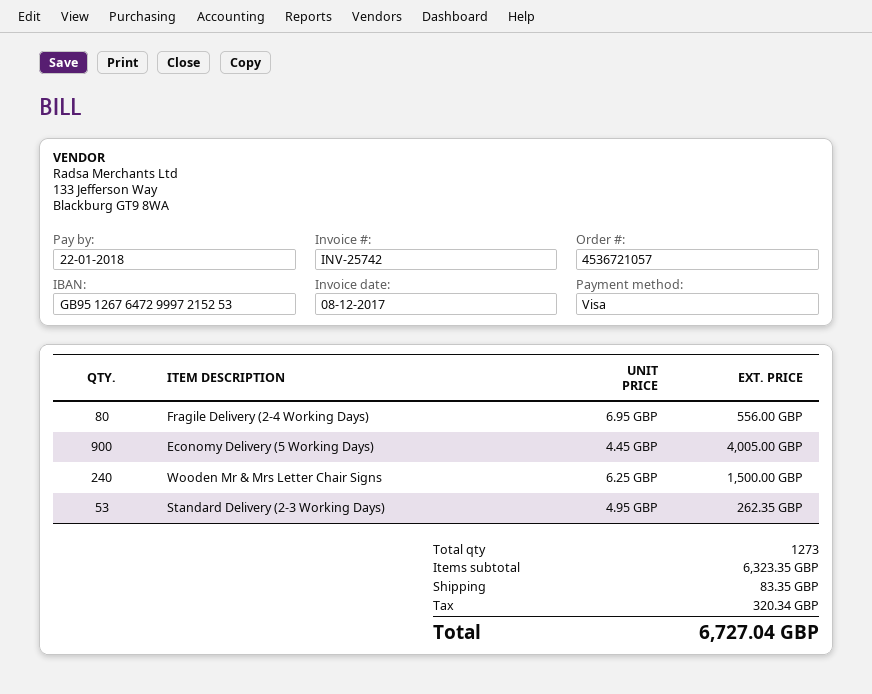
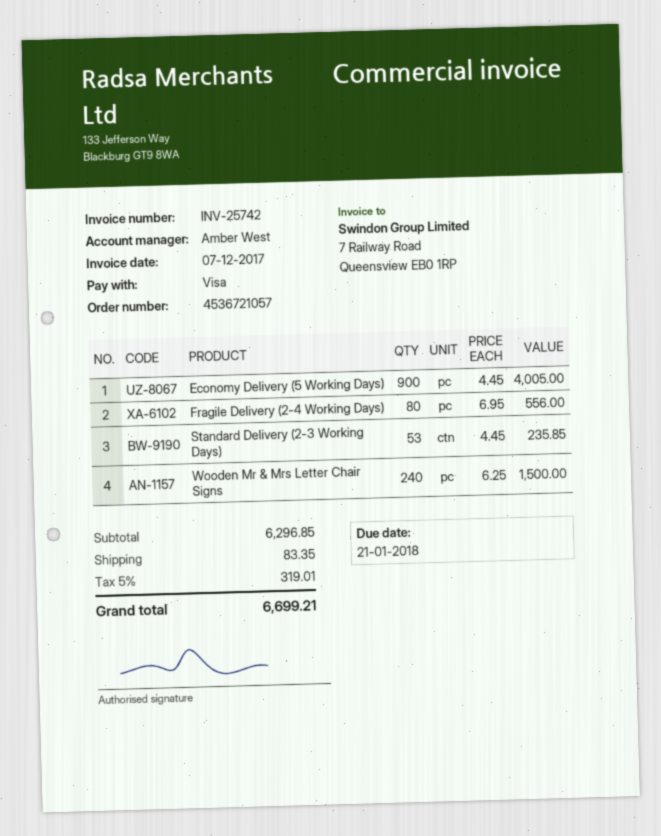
invoice date: 2017-12-08 -> 2017-12-07
due date: 2018-01-22 -> 2018-01-21
Standard Delivery (2-3 Working Days): 53 x 4.95 = 262.35 -> 53 x 4.45 = 235.85
subtotal: 6323.35 -> 6296.85
tax: 320.34 -> 319.01
total: 6727.04 -> 6699.21

